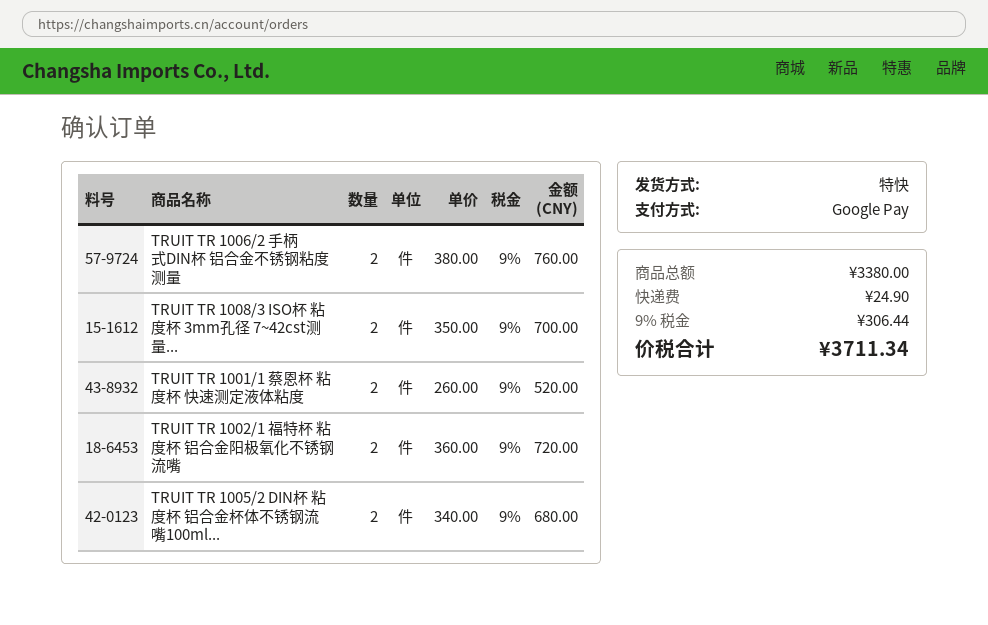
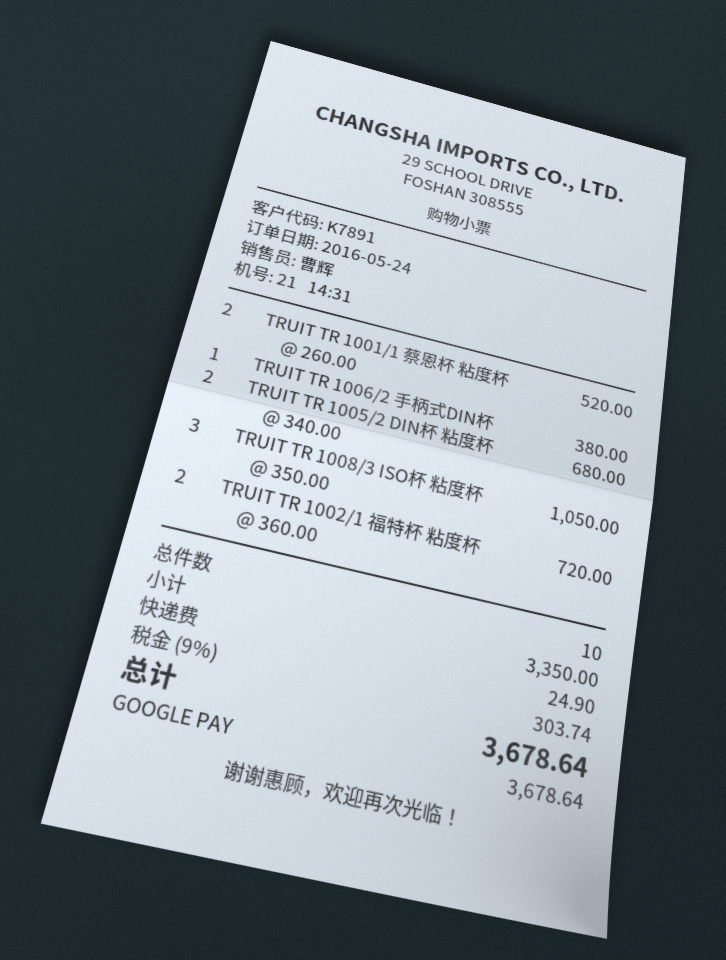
TRUIT TR 1006/2 手柄式DIN杯 铝合金不锈钢粘度测量: 2 x 380.00 = 760.00 -> 1 x 380.00 = 380.00
TRUIT TR 1008/3 ISO杯 粘度杯 3mm孔径 7~42cst测量...: 2 x 350.00 = 700.00 -> 3 x 350.00 = 1050.00
subtotal: 3380.00 -> 3350.00
tax: 9% = 306.44 -> 9% = 303.74
total: 3711.34 -> 3678.64

